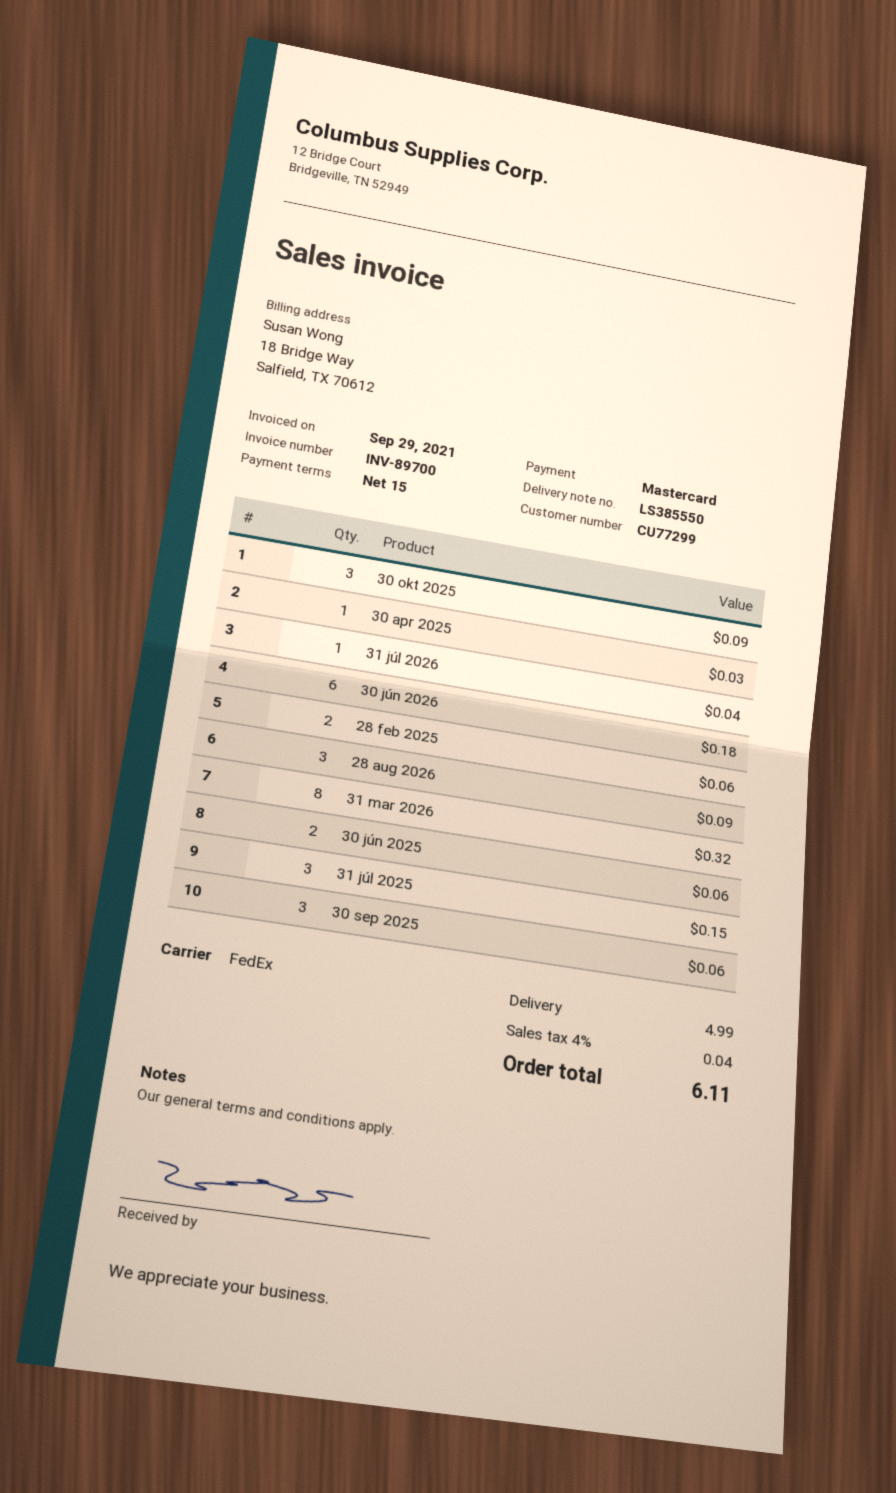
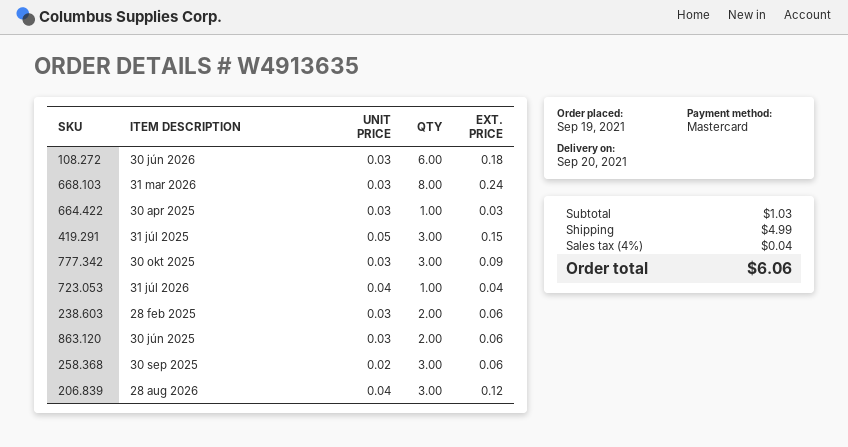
28 aug 2026: 3 for 0.09 -> 3 for 0.12
31 mar 2026: 8 for 0.32 -> 8 for 0.24
total: 6.11 -> 6.06

